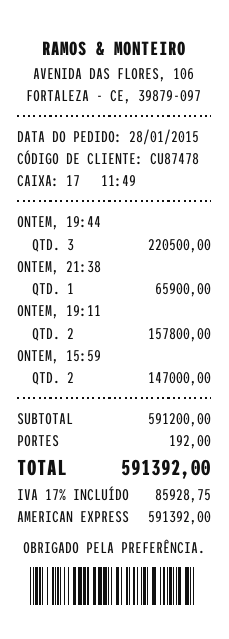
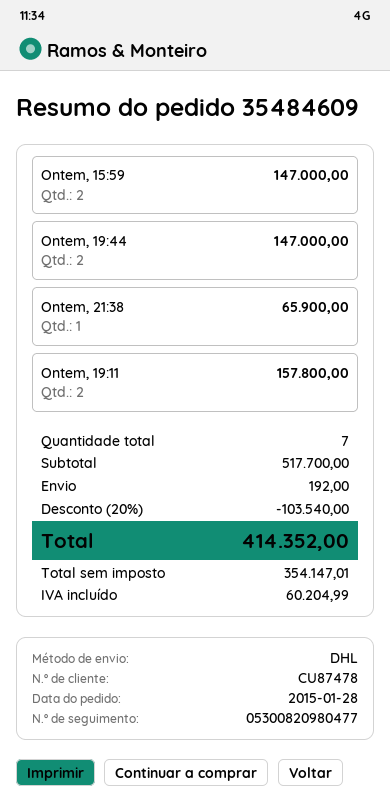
ONTEM, 19:44: 3 for 220500.00 -> 2 for 147000.00
subtotal: 591200.00 -> 517700.00
discount: none -> 20% = 103540.00
tax: 85928.75 -> 60204.99
total: 591392.00 -> 414352.00

